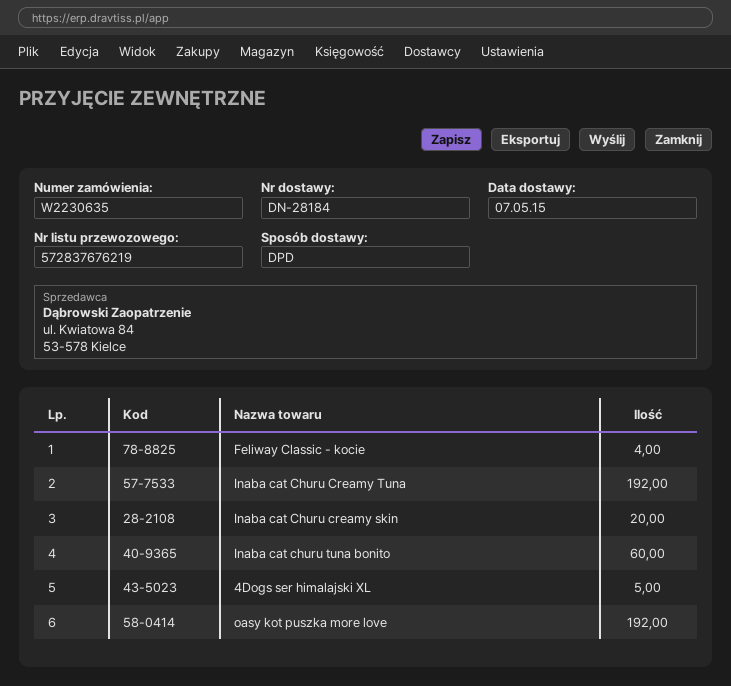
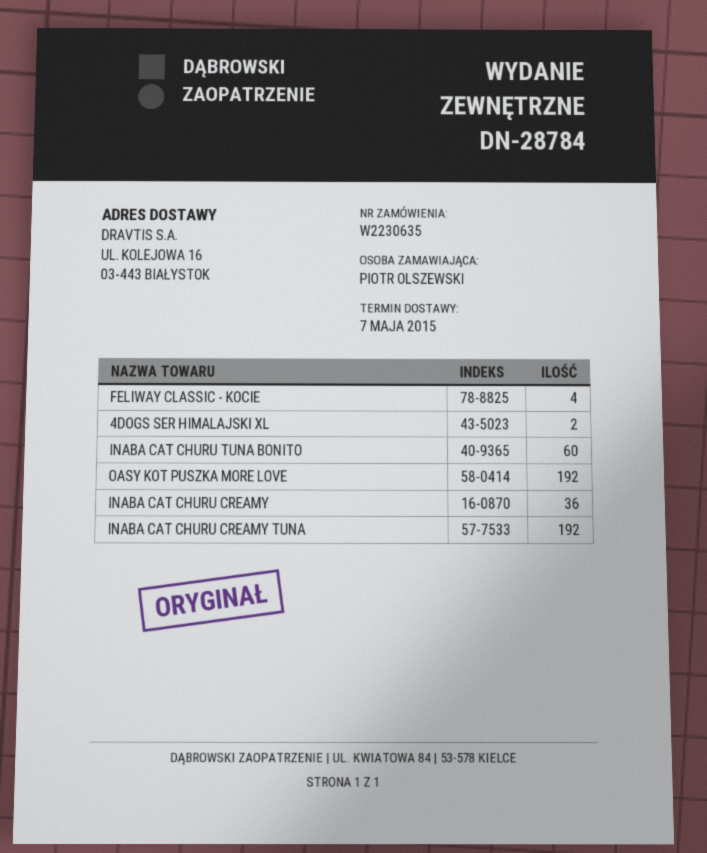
delivery note number: DN-28184 -> DN-28784
Inaba cat Churu creamy skin: 20 -> none
4Dogs ser himalajski XL: 5 -> 2
INABA CAT CHURU CREAMY: none -> 36

